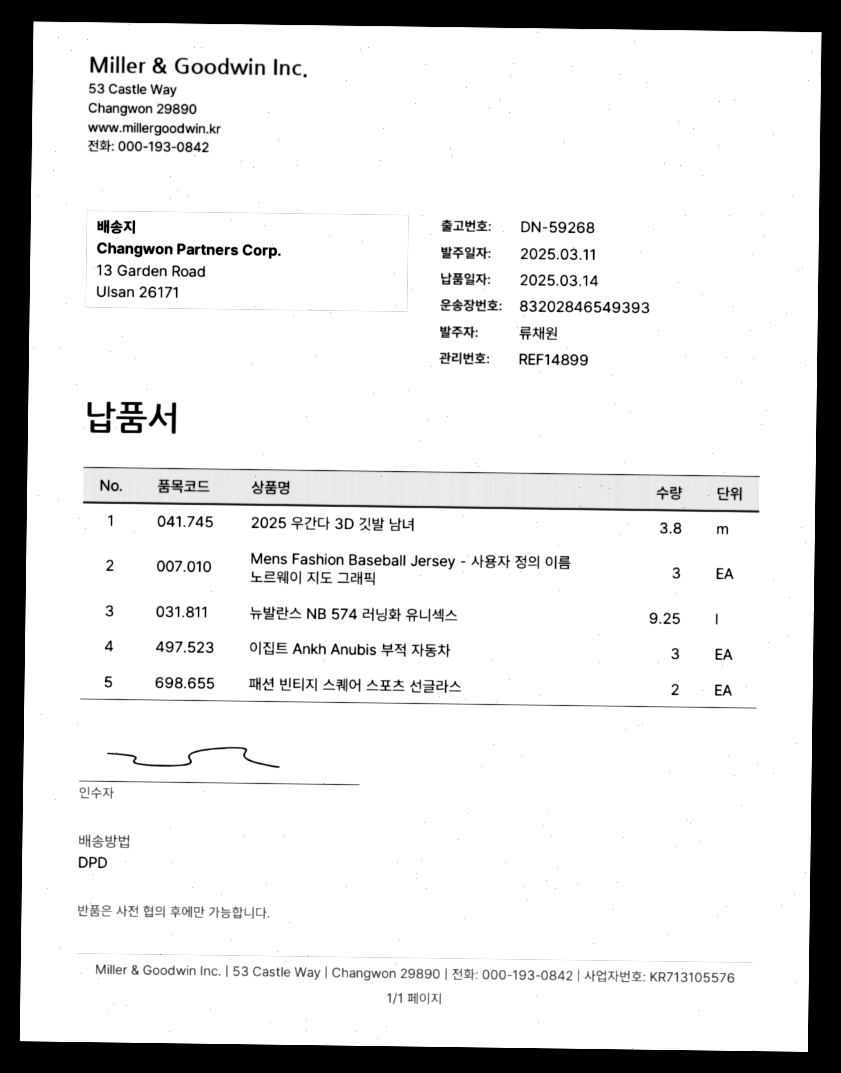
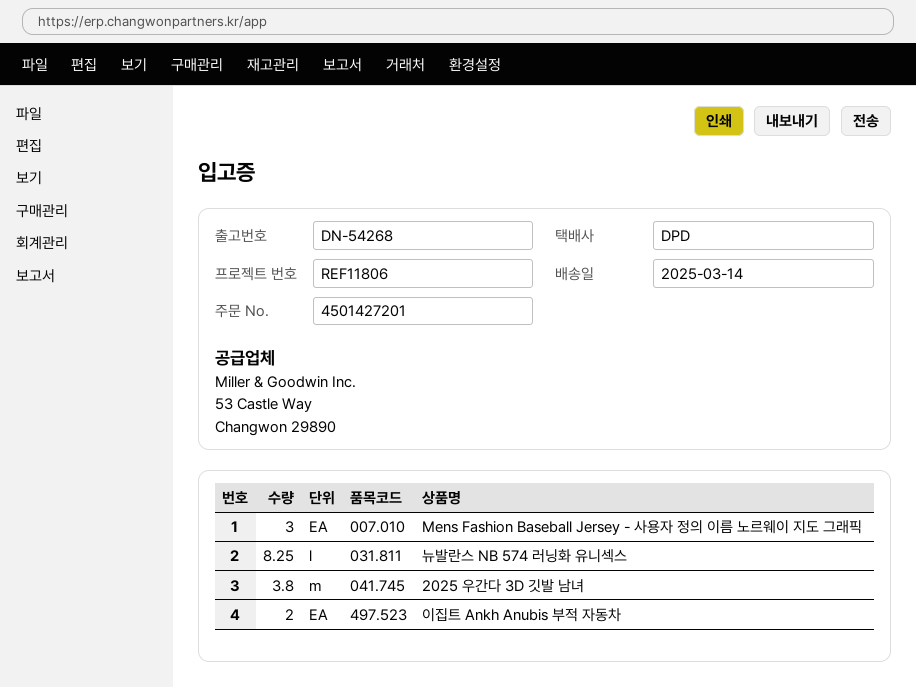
delivery note number: DN-59268 -> DN-54268
reference: REF14899 -> REF11806
뉴발란스 NB 574 러닝화 유니섹스: 9.25 -> 8.25
이집트 Ankh Anubis 부적 자동차: 3 -> 2
패션 빈티지 스퀘어 스포츠 선글라스: 2 -> none

